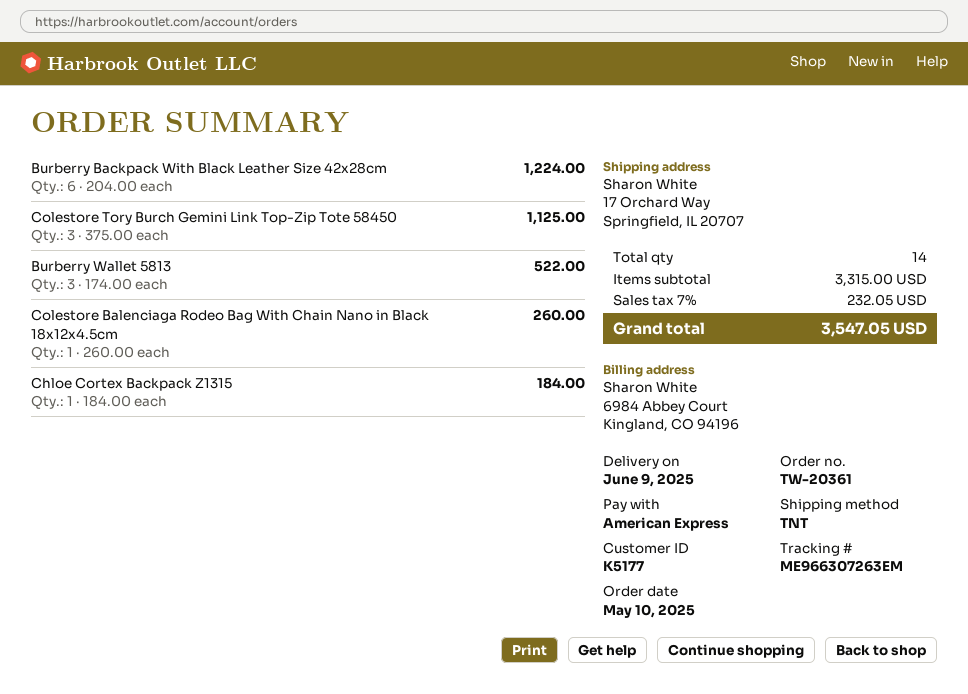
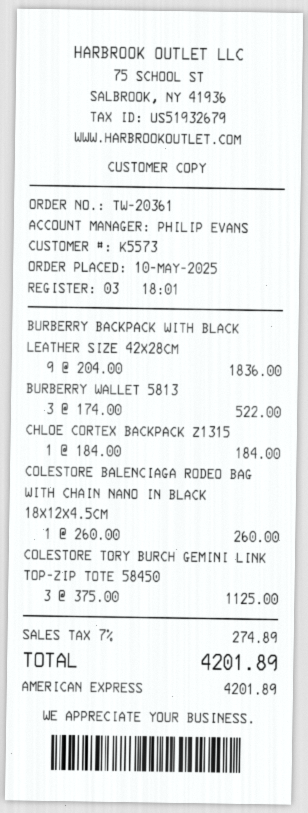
customer number: K5177 -> K5573
Burberry Backpack With Black Leather Size 42x28cm: 6 x 204.00 = 1224.00 -> 9 x 204.00 = 1836.00
tax: 7% = 232.05 -> 7% = 274.89
total: 3547.05 -> 4201.89

